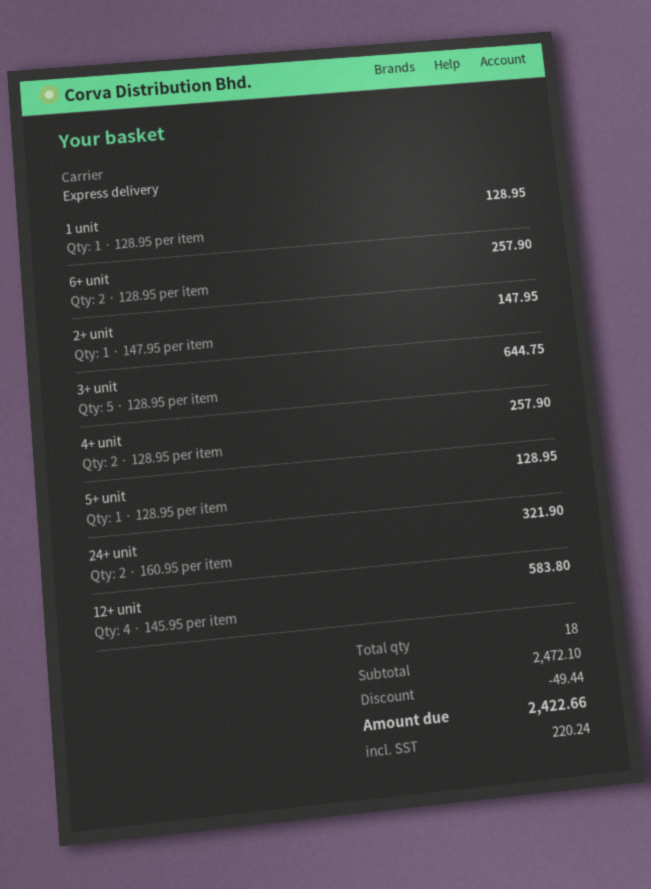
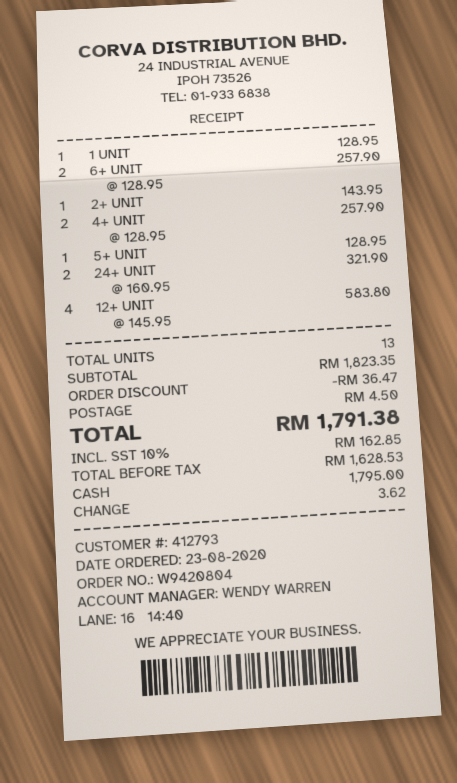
2+ unit: 1 x 147.95 = 147.95 -> 1 x 143.95 = 143.95
3+ unit: 5 x 128.95 = 644.75 -> none
total quantity: 18 -> 13
subtotal: 2472.10 -> 1823.35
discount: 49.44 -> 36.47
shipping: none -> 4.50
tax: 220.24 -> 162.85
total: 2422.66 -> 1791.38

